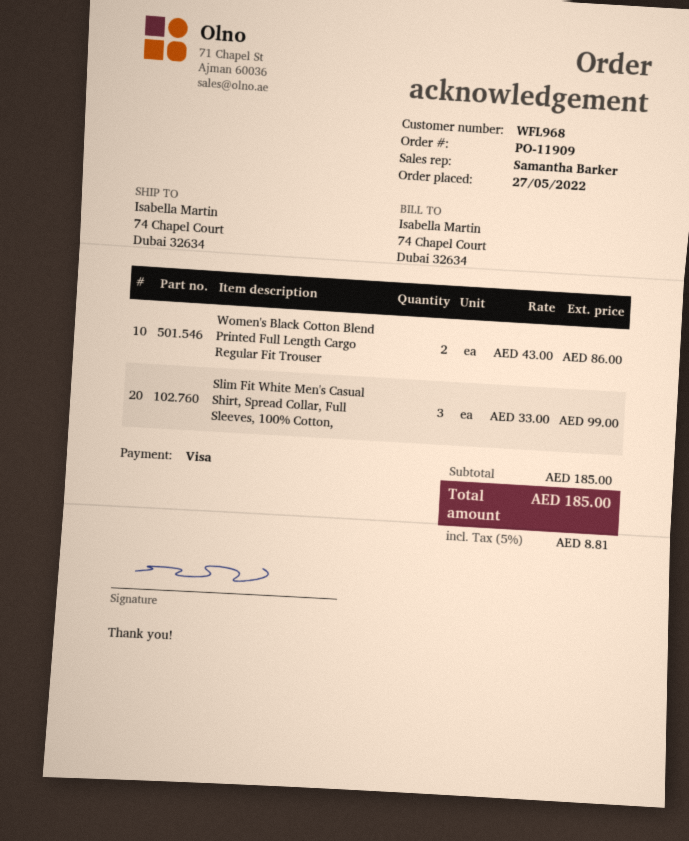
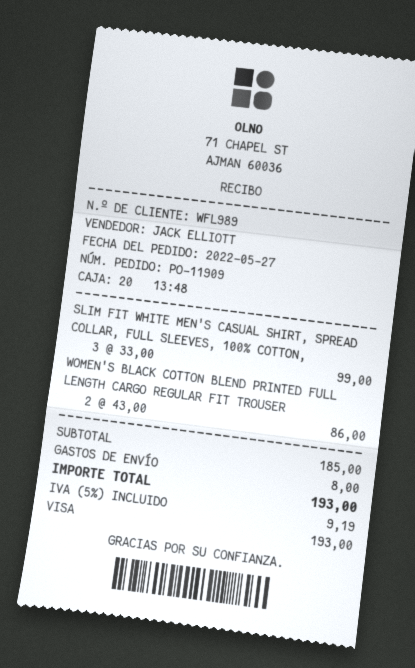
customer number: WFL968 -> WFL989
sales rep: Samantha Barker -> JACK ELLIOTT
shipping: none -> 8.00
tax: 5% = 8.81 -> 5% = 9.19
total: 185.00 -> 193.00

